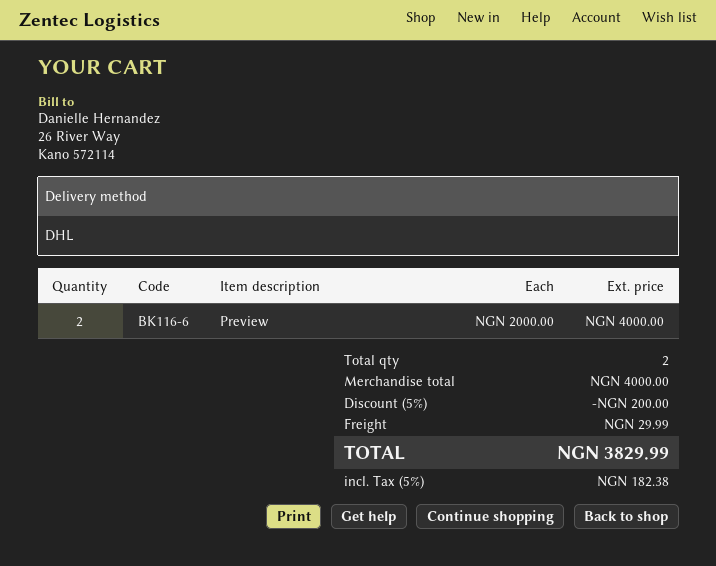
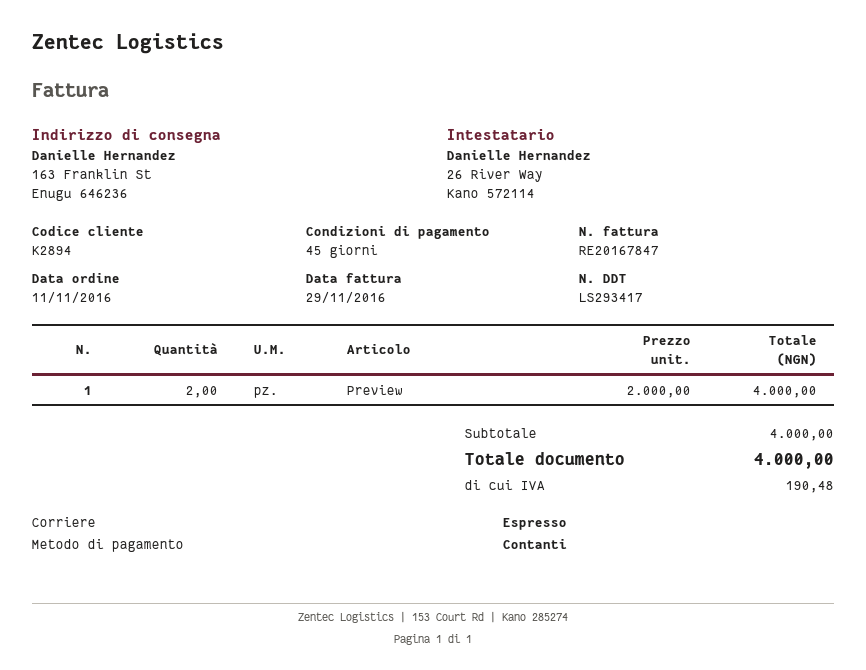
shipping method: DHL -> express
discount: 5% = 200.00 -> none
shipping: 29.99 -> none
tax: 182.38 -> 190.48
total: 3829.99 -> 4000.00

